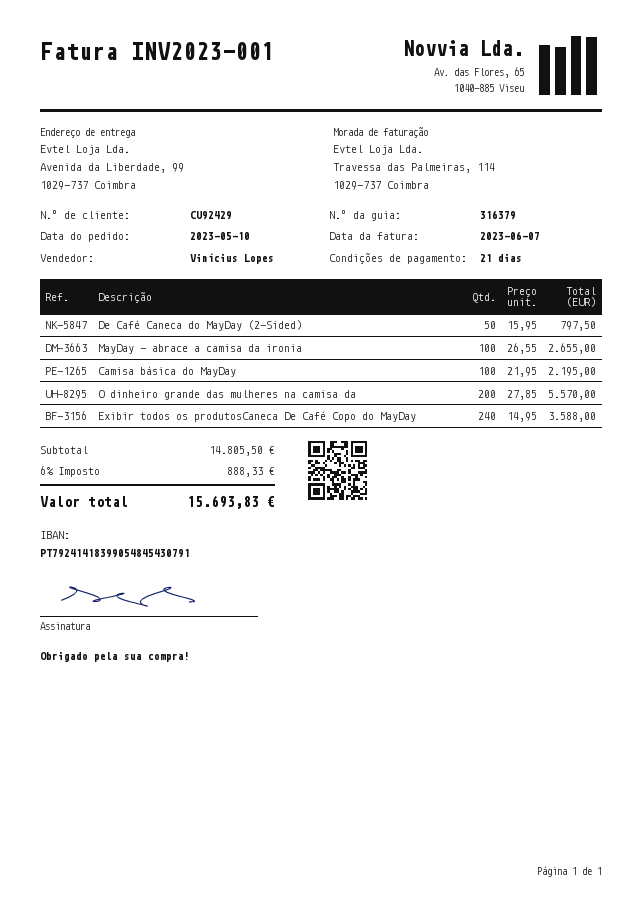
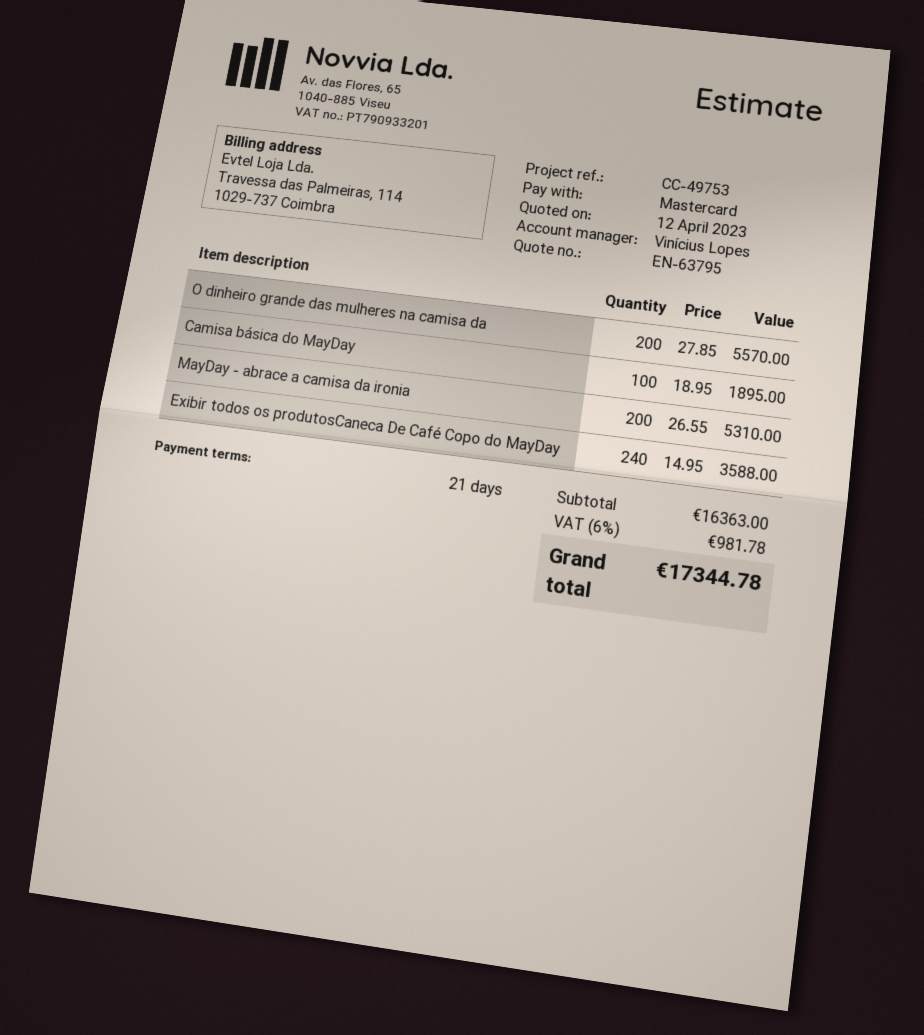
De Café Caneca do MayDay (2-Sided): 50 x 15.95 = 797.50 -> none
MayDay - abrace a camisa da ironia: 100 x 26.55 = 2655.00 -> 200 x 26.55 = 5310.00
Camisa básica do MayDay: 100 x 21.95 = 2195.00 -> 100 x 18.95 = 1895.00
subtotal: 14805.50 -> 16363.00
tax: 6% = 888.33 -> 6% = 981.78
total: 15693.83 -> 17344.78

